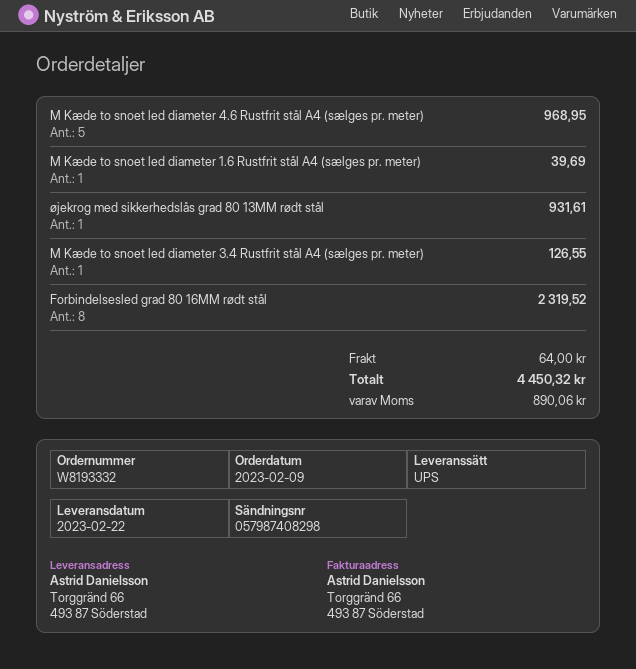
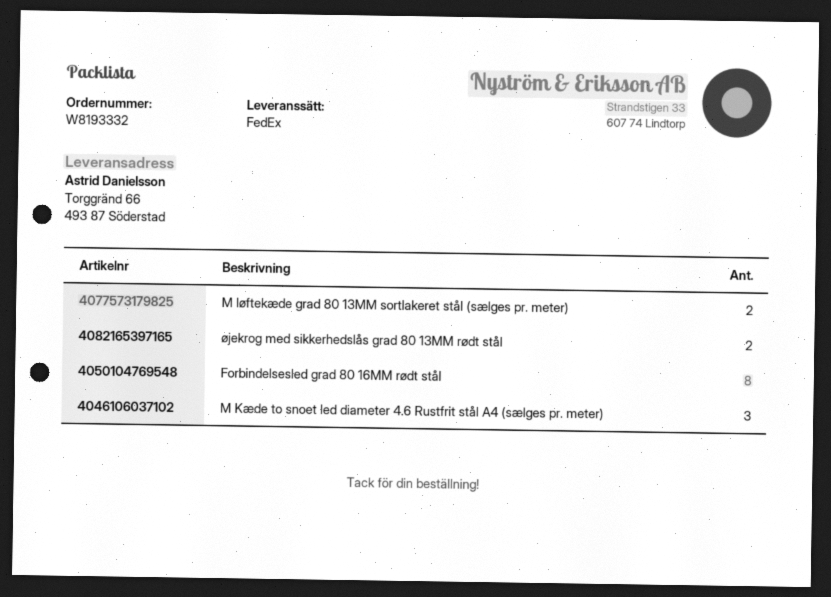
shipping method: UPS -> FedEx
M Kæde to snoet led diameter 4.6 Rustfrit stål A4 (sælges pr. meter): 5 -> 3
M Kæde to snoet led diameter 1.6 Rustfrit stål A4 (sælges pr. meter): 1 -> none
øjekrog med sikkerhedslås grad 80 13MM rødt stål: 1 -> 2
M Kæde to snoet led diameter 3.4 Rustfrit stål A4 (sælges pr. meter): 1 -> none
M løftekæde grad 80 13MM sortlakeret stål (sælges pr. meter): none -> 2

